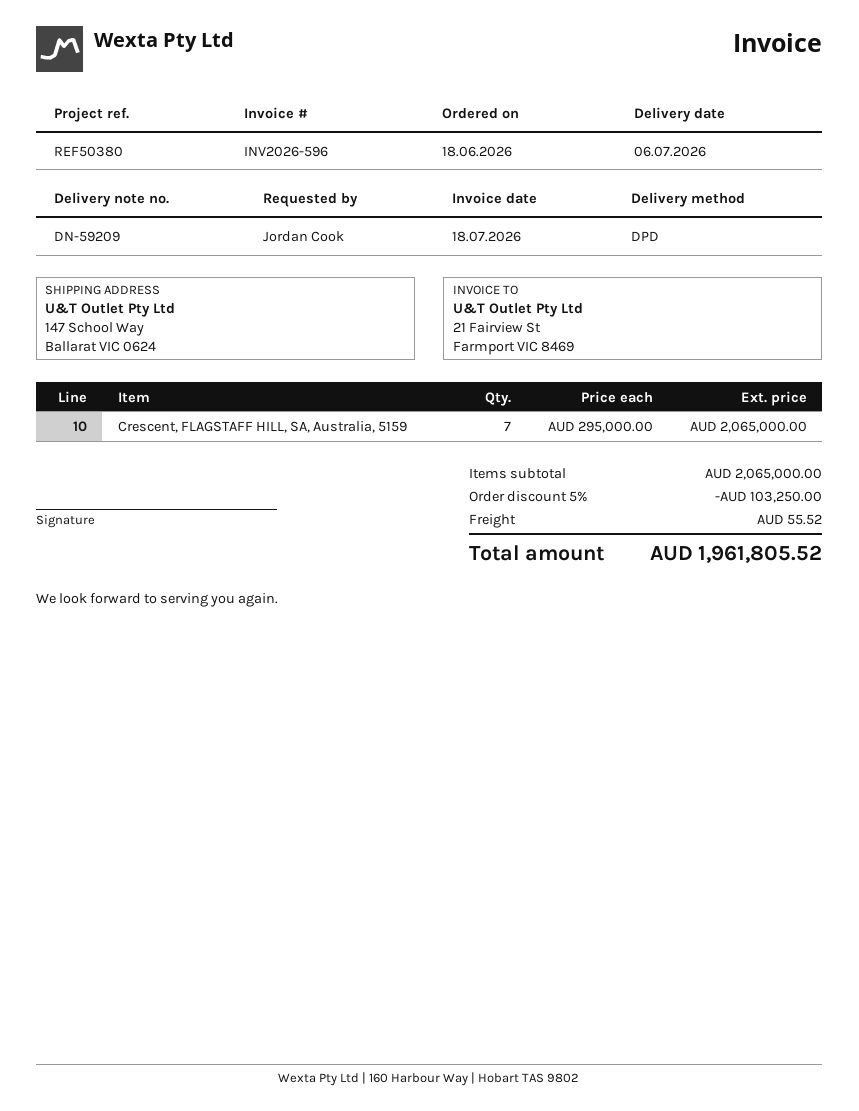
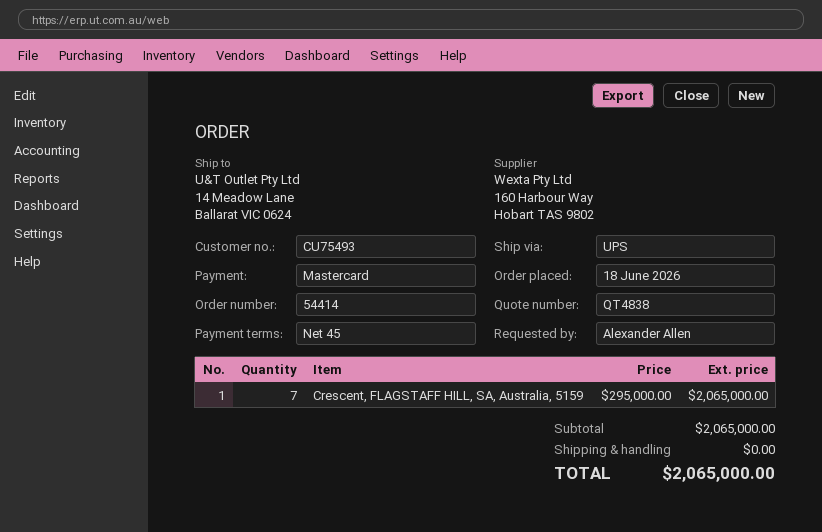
ordered by: Jordan Cook -> Alexander Allen
shipping method: DPD -> UPS
ship to: 147 School Way, Ballarat VIC 0624 -> 14 Meadow Lane, Ballarat VIC 0624
discount: 5% = 103250.00 -> none
shipping: 55.52 -> 0.00
total: 1961805.52 -> 2065000.00

